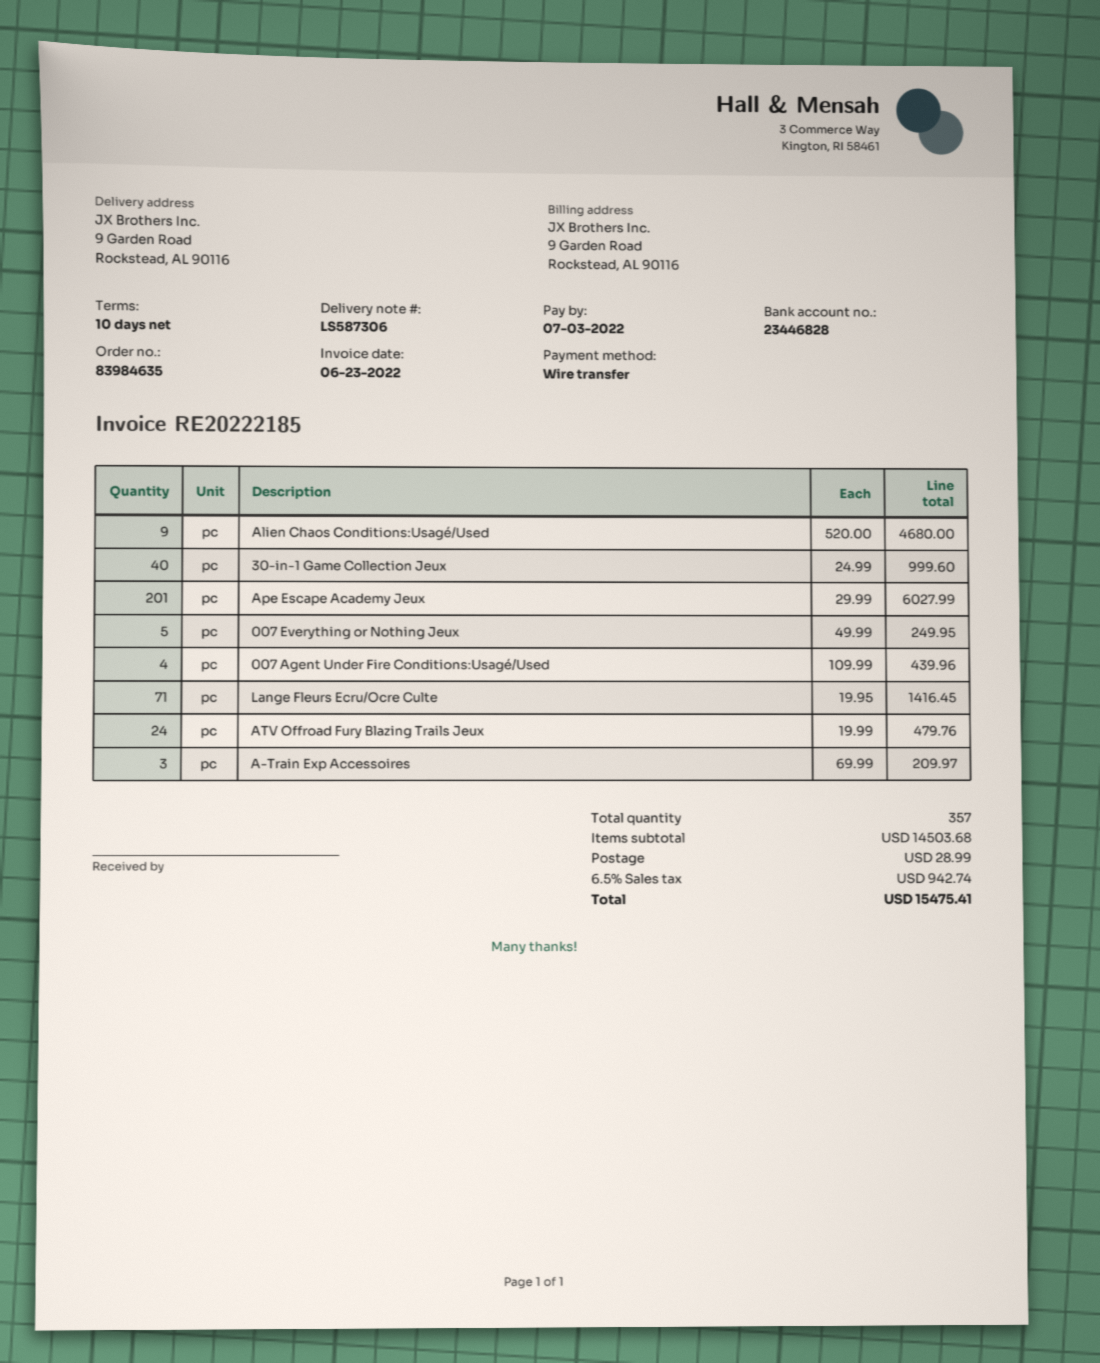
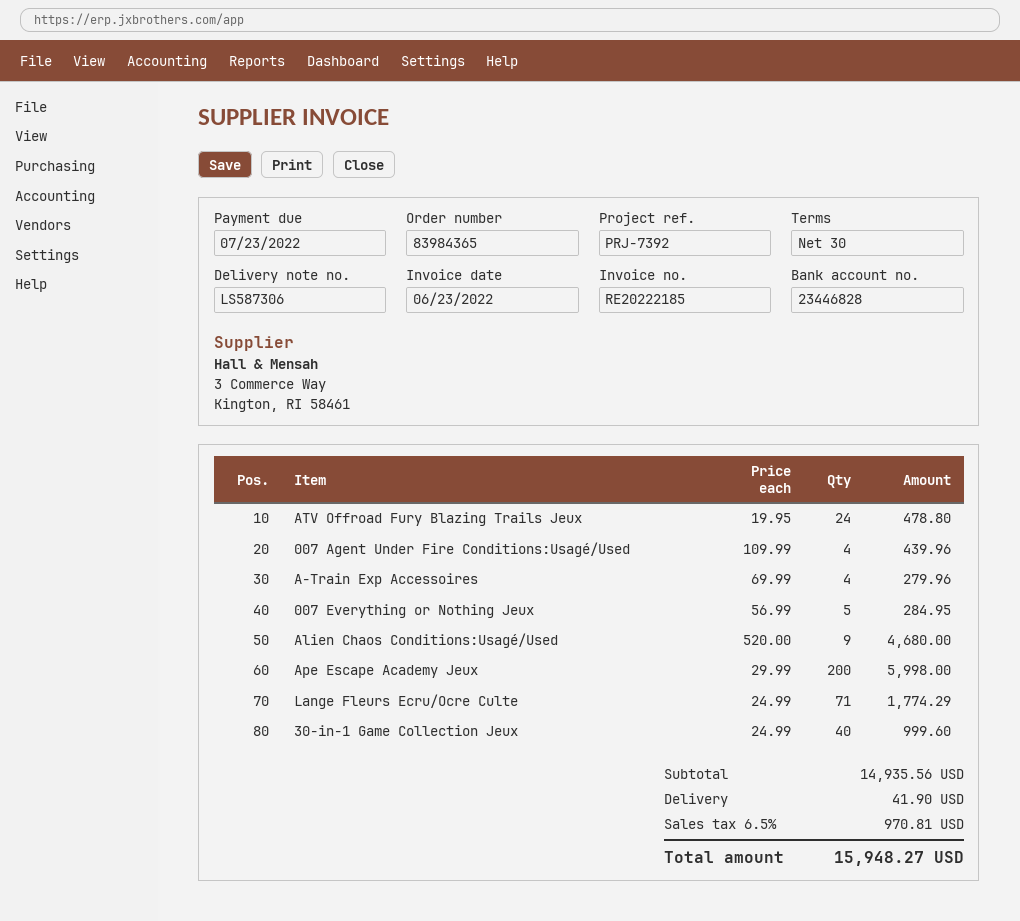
order number: 83984635 -> 83984365
payment terms: 10 days -> 30 days
due date: 2022-07-03 -> 2022-07-23
Ape Escape Academy Jeux: 201 x 29.99 = 6027.99 -> 200 x 29.99 = 5998.00
007 Everything or Nothing Jeux: 5 x 49.99 = 249.95 -> 5 x 56.99 = 284.95
Lange Fleurs Ecru/Ocre Culte: 71 x 19.95 = 1416.45 -> 71 x 24.99 = 1774.29
ATV Offroad Fury Blazing Trails Jeux: 24 x 19.99 = 479.76 -> 24 x 19.95 = 478.80
A-Train Exp Accessoires: 3 x 69.99 = 209.97 -> 4 x 69.99 = 279.96
subtotal: 14503.68 -> 14935.56
shipping: 28.99 -> 41.90
tax: 6.5% = 942.74 -> 6.5% = 970.81
total: 15475.41 -> 15948.27

